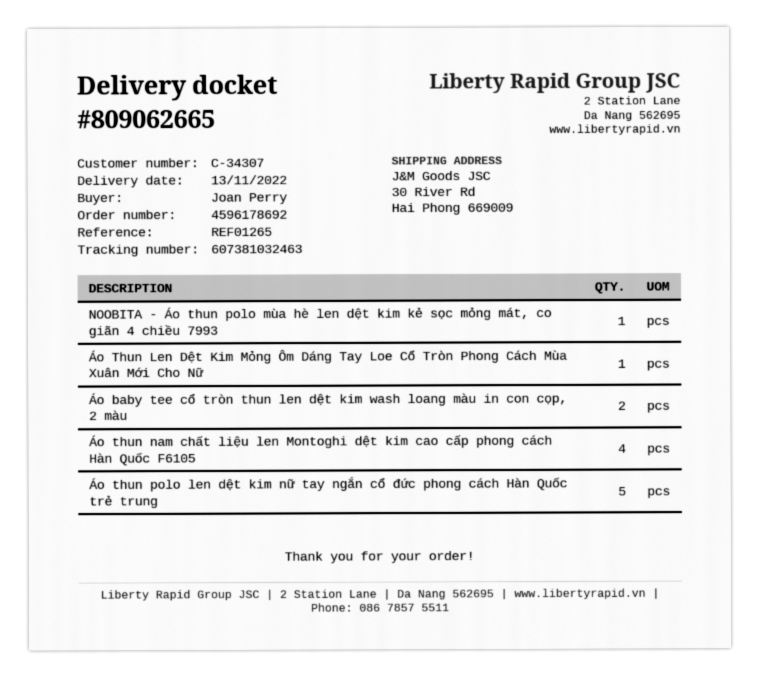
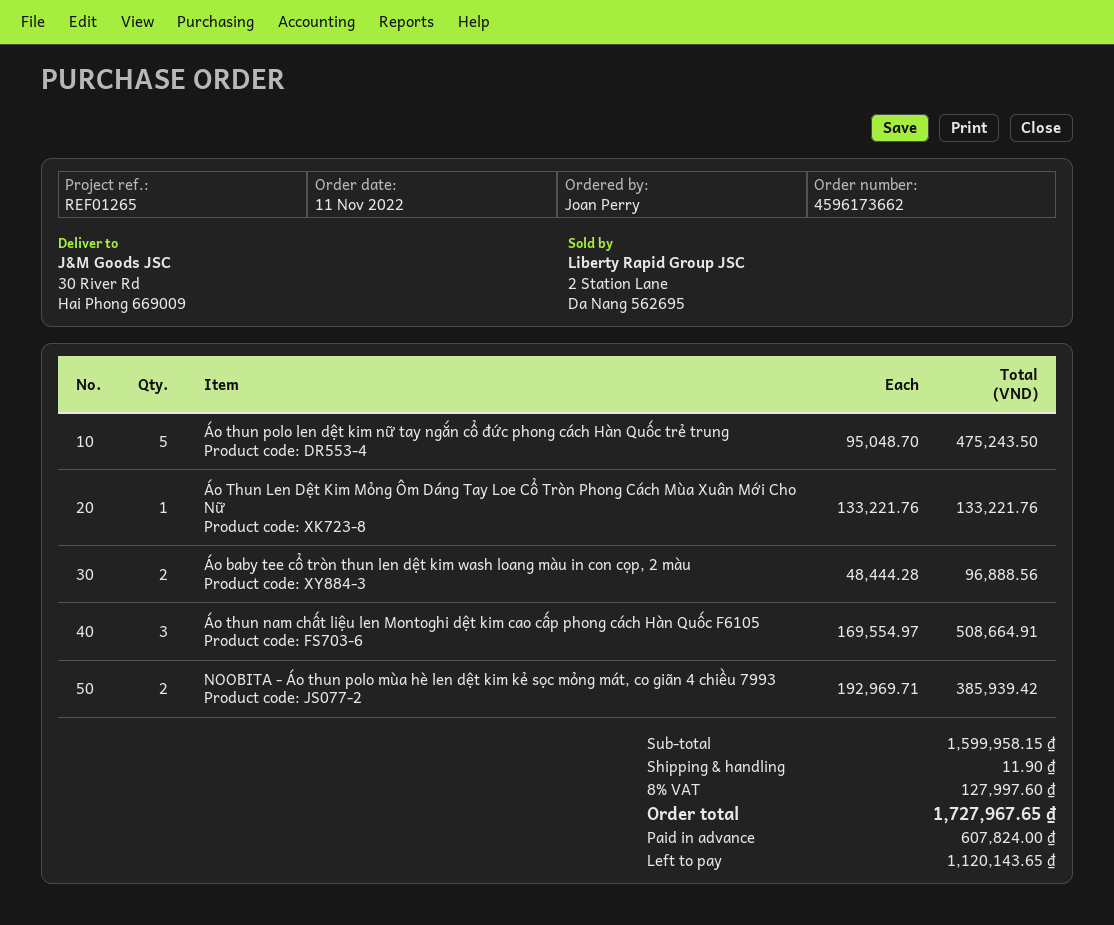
order number: 4596178692 -> 4596173662
NOOBITA - Áo thun polo mùa hè len dệt kim kẻ sọc mỏng mát, co giãn 4 chiều 7993: 1 -> 2
Áo thun nam chất liệu len Montoghi dệt kim cao cấp phong cách Hàn Quốc F6105: 4 -> 3

